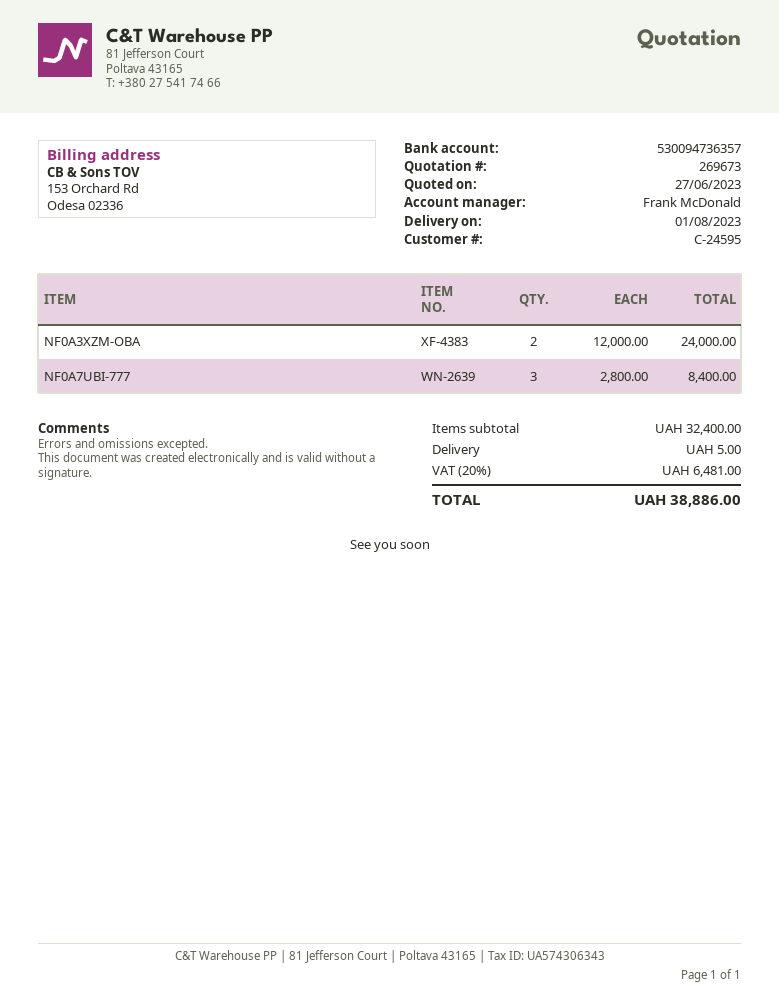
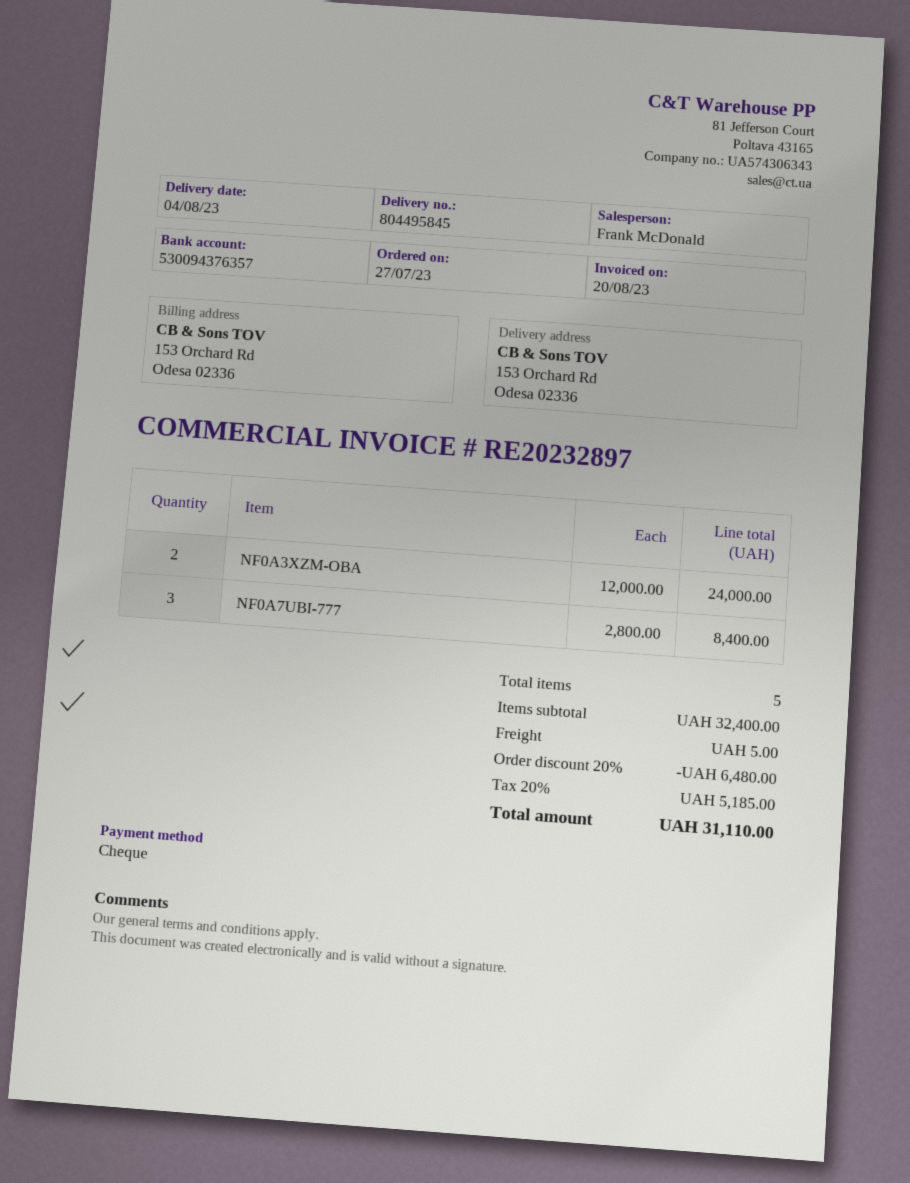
delivery date: 2023-08-01 -> 2023-08-04
bank account: 530094736357 -> 530094376357
discount: none -> 20% = 6480.00
tax: 20% = 6481.00 -> 20% = 5185.00
total: 38886.00 -> 31110.00

